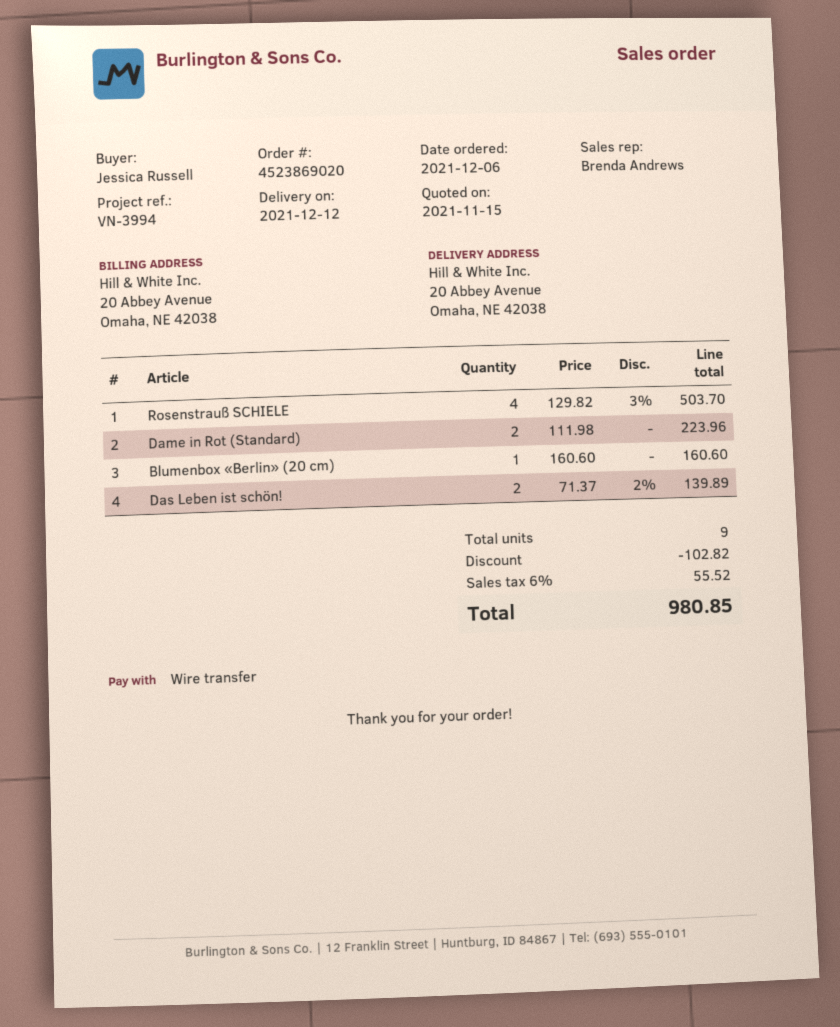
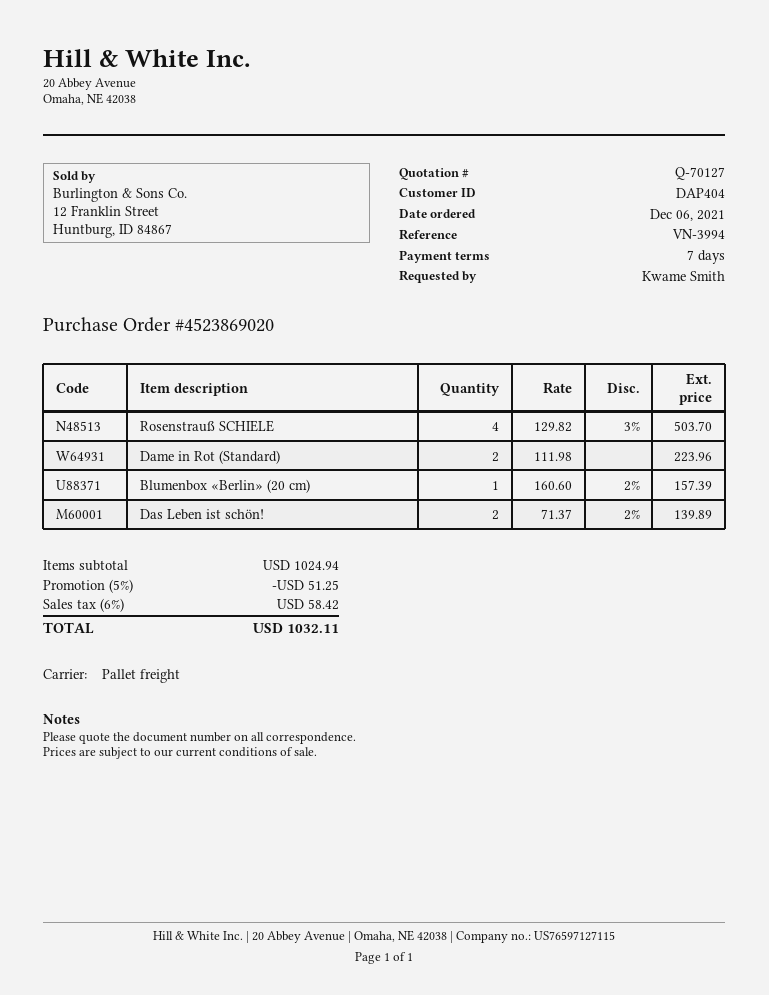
ordered by: Jessica Russell -> Kwame Smith
Blumenbox «Berlin» (20 cm): 1 x 160.60 = 160.60 -> 1 x 160.60 - 2% = 157.39
discount: 102.82 -> 51.25
tax: 6% = 55.52 -> 6% = 58.42
total: 980.85 -> 1032.11

